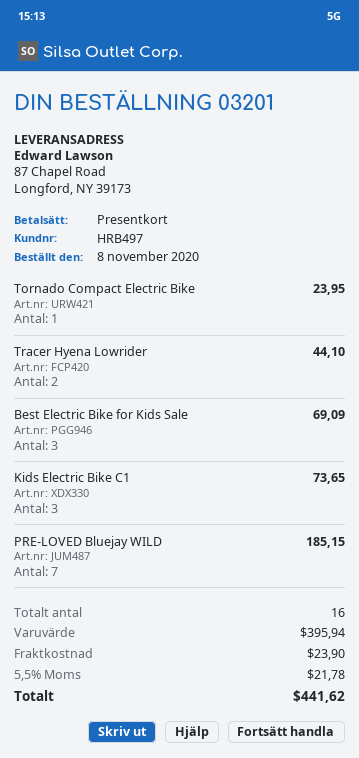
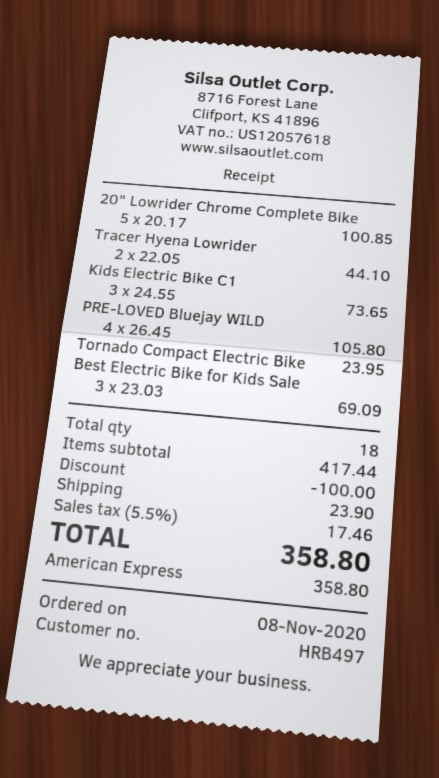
payment method: gift card -> American Express
PRE-LOVED Bluejay WILD: 7 for 185.15 -> 4 for 105.80
20" Lowrider Chrome Complete Bike: none -> 5 for 100.85
total quantity: 16 -> 18
subtotal: 395.94 -> 417.44
discount: none -> 100.00
tax: 5.5% = 21.78 -> 5.5% = 17.46
total: 441.62 -> 358.80

